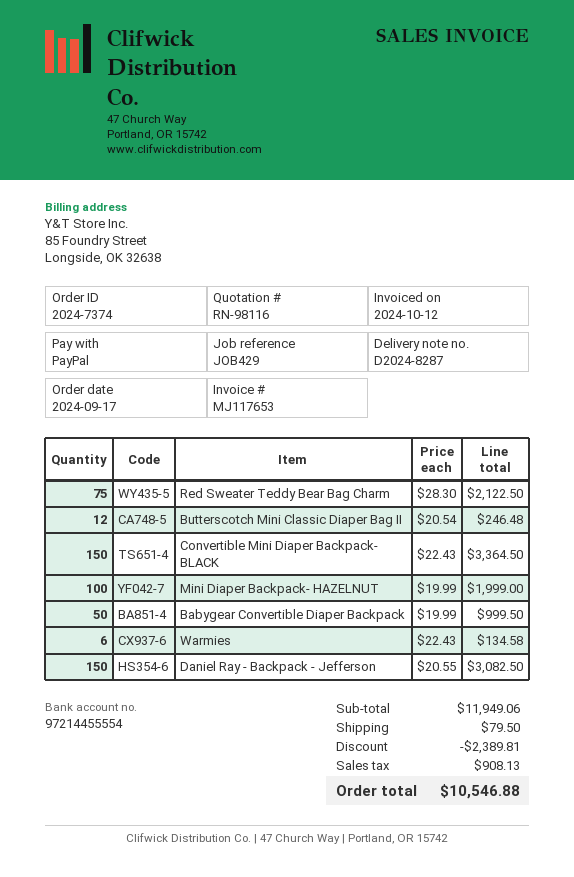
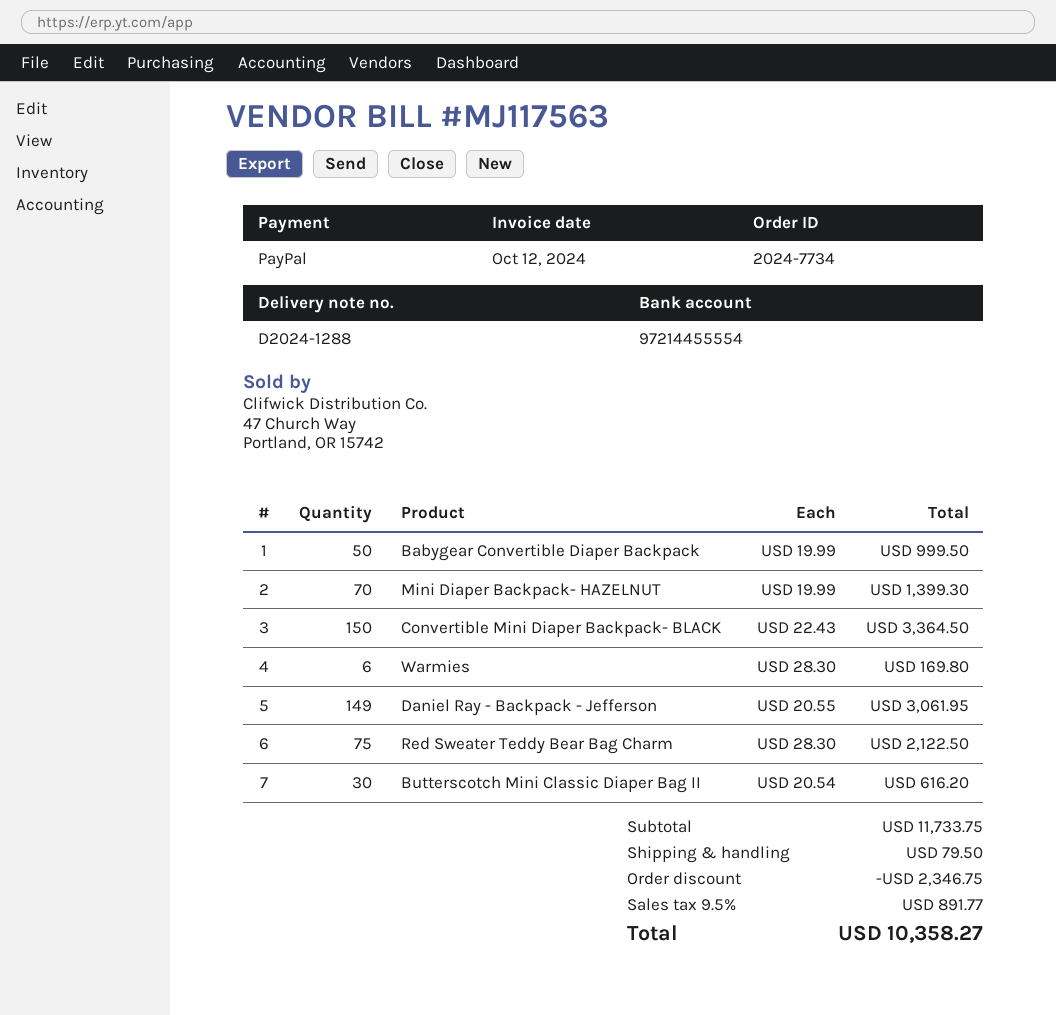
order number: 2024-7374 -> 2024-7734
delivery note number: D2024-8287 -> D2024-1288
invoice number: MJ117653 -> MJ117563
Butterscotch Mini Classic Diaper Bag II: 12 x 20.54 = 246.48 -> 30 x 20.54 = 616.20
Mini Diaper Backpack- HAZELNUT: 100 x 19.99 = 1999.00 -> 70 x 19.99 = 1399.30
Warmies: 6 x 22.43 = 134.58 -> 6 x 28.30 = 169.80
Daniel Ray - Backpack - Jefferson: 150 x 20.55 = 3082.50 -> 149 x 20.55 = 3061.95
subtotal: 11949.06 -> 11733.75
discount: 2389.81 -> 2346.75
tax: 908.13 -> 891.77
total: 10546.88 -> 10358.27

